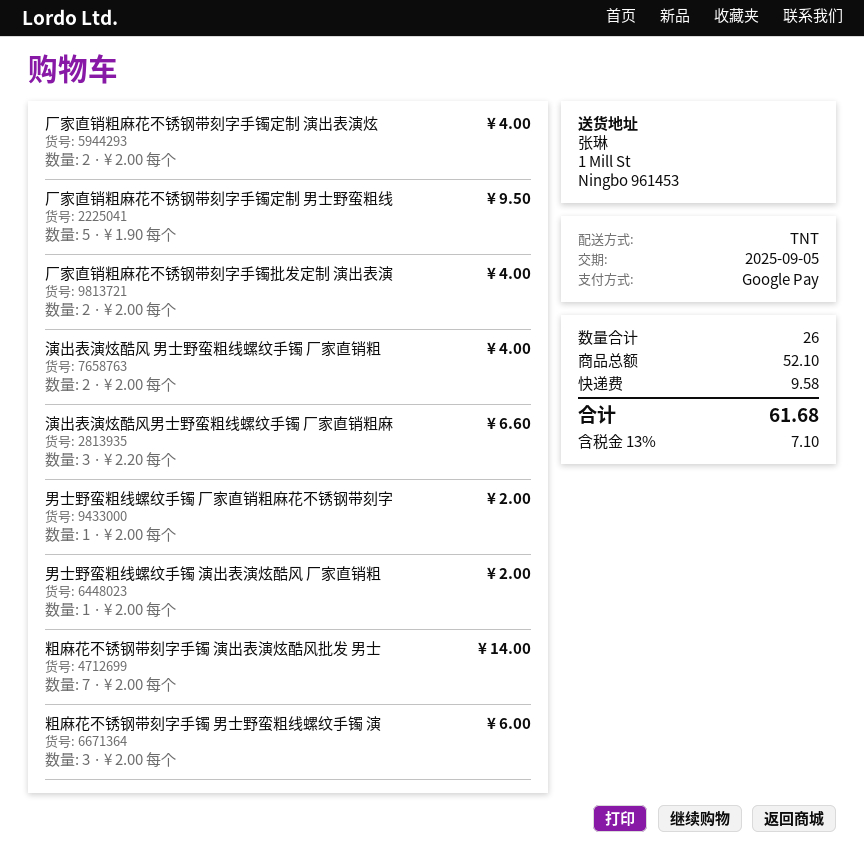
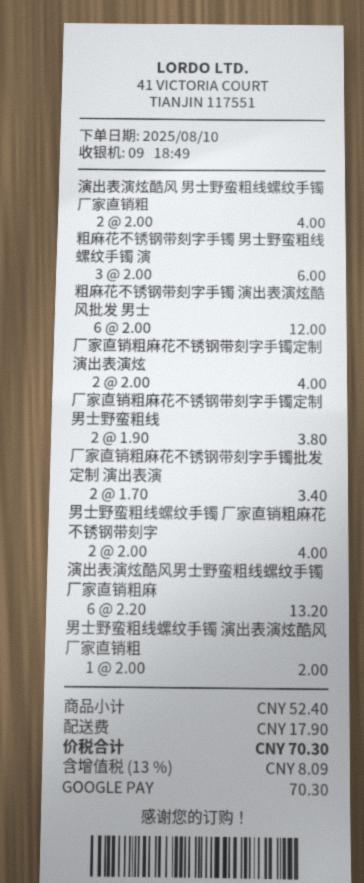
厂家直销粗麻花不锈钢带刻字手镯定制 男士野蛮粗线: 5 x 1.90 = 9.50 -> 2 x 1.90 = 3.80
厂家直销粗麻花不锈钢带刻字手镯批发定制 演出表演: 2 x 2.00 = 4.00 -> 2 x 1.70 = 3.40
演出表演炫酷风男士野蛮粗线螺纹手镯 厂家直销粗麻: 3 x 2.20 = 6.60 -> 6 x 2.20 = 13.20
男士野蛮粗线螺纹手镯 厂家直销粗麻花不锈钢带刻字: 1 x 2.00 = 2.00 -> 2 x 2.00 = 4.00
粗麻花不锈钢带刻字手镯 演出表演炫酷风批发 男士: 7 x 2.00 = 14.00 -> 6 x 2.00 = 12.00
subtotal: 52.10 -> 52.40
shipping: 9.58 -> 17.90
tax: 13% = 7.10 -> 13% = 8.09
total: 61.68 -> 70.30

